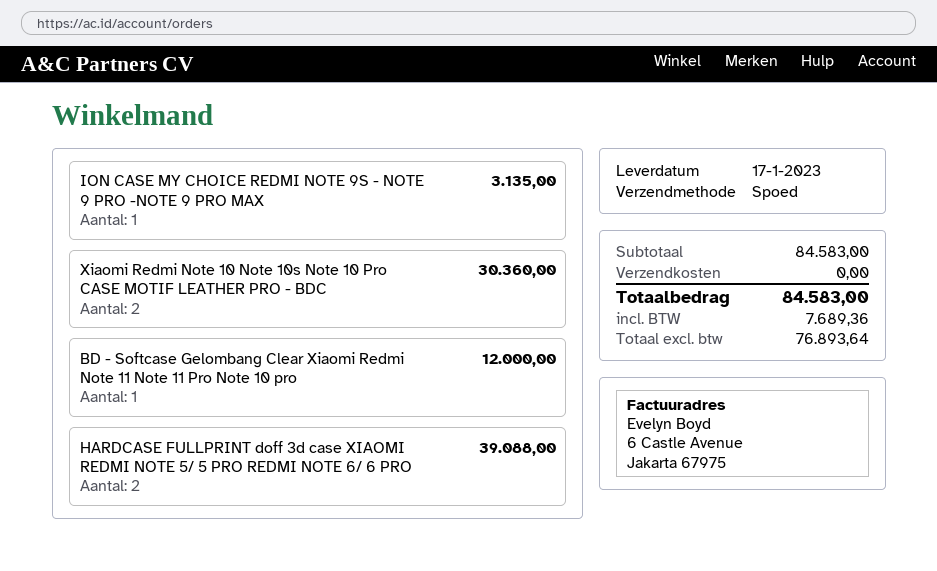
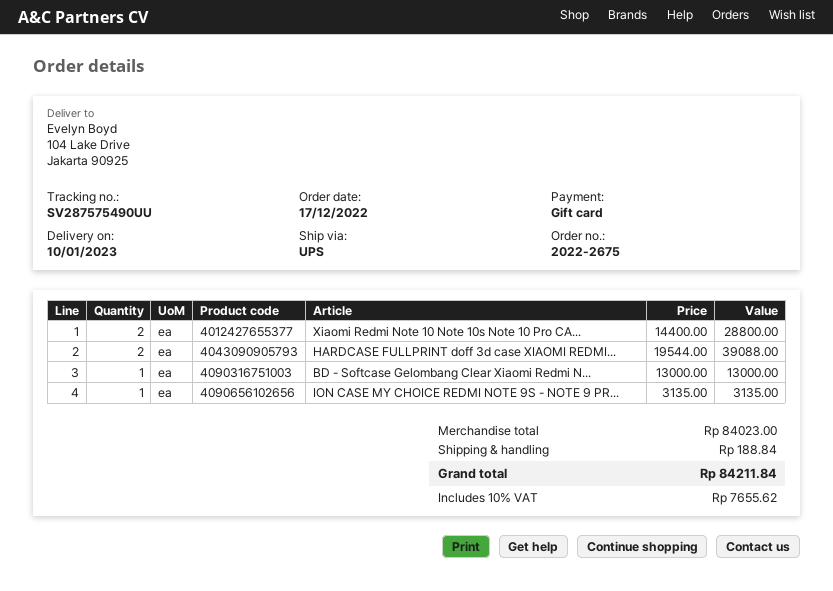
delivery date: 2023-01-17 -> 2023-01-10
shipping method: express -> UPS
Xiaomi Redmi Note 10 Note 10s Note 10 Pro CASE MOTIF LEATHER PRO - BDC: 2 for 30360.00 -> 2 for 28800.00
BD - Softcase Gelombang Clear Xiaomi Redmi Note 11 Note 11 Pro Note 10 pro: 1 for 12000.00 -> 1 for 13000.00
subtotal: 84583.00 -> 84023.00
shipping: 0.00 -> 188.84
tax: 7689.36 -> 7655.62
total: 84583.00 -> 84211.84

